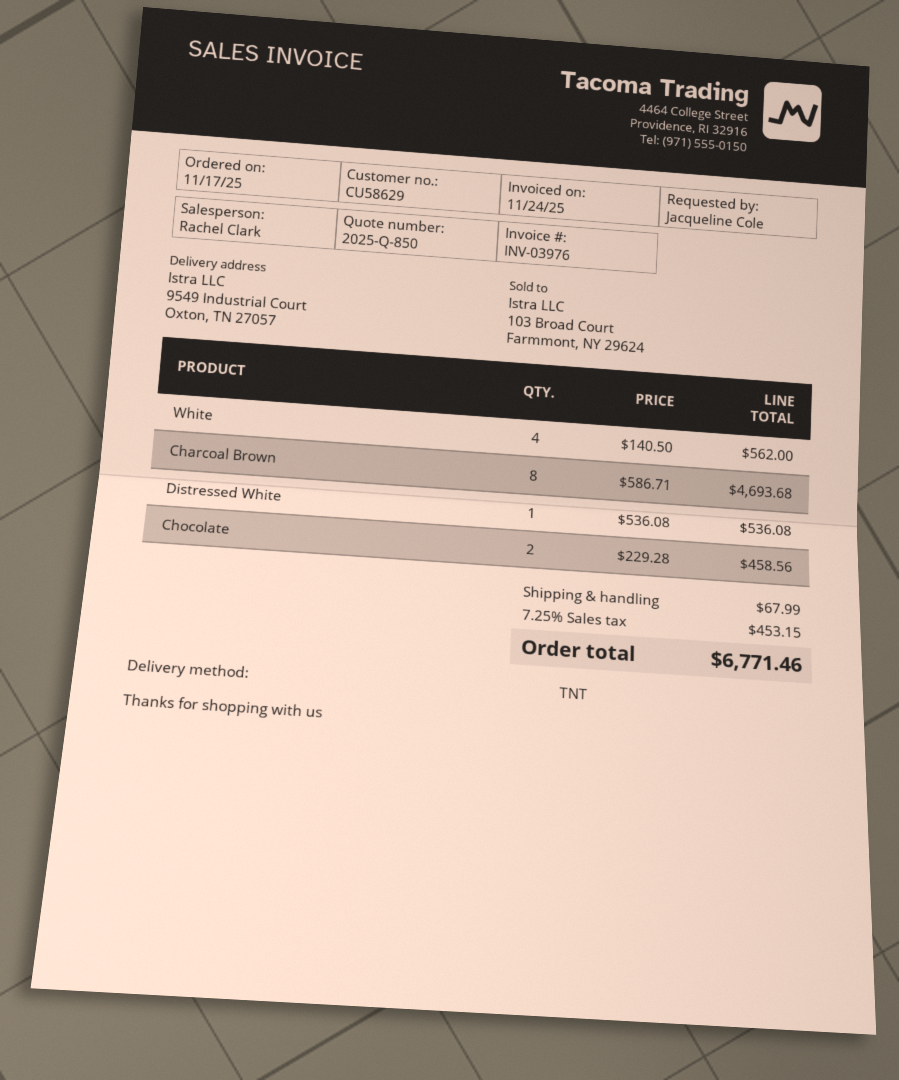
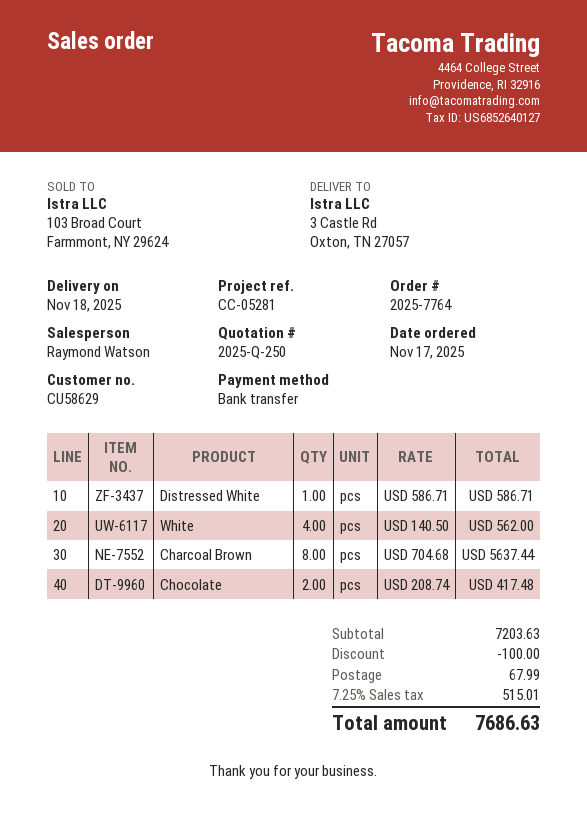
quote number: 2025-Q-850 -> 2025-Q-250
sales rep: Rachel Clark -> Raymond Watson
ship to: 9549 Industrial Court, Oxton, TN 27057 -> 3 Castle Rd, Oxton, TN 27057
Charcoal Brown: 8 x 586.71 = 4693.68 -> 8 x 704.68 = 5637.44
Distressed White: 1 x 536.08 = 536.08 -> 1 x 586.71 = 586.71
Chocolate: 2 x 229.28 = 458.56 -> 2 x 208.74 = 417.48
discount: none -> 100.00
tax: 7.25% = 453.15 -> 7.25% = 515.01
total: 6771.46 -> 7686.63

